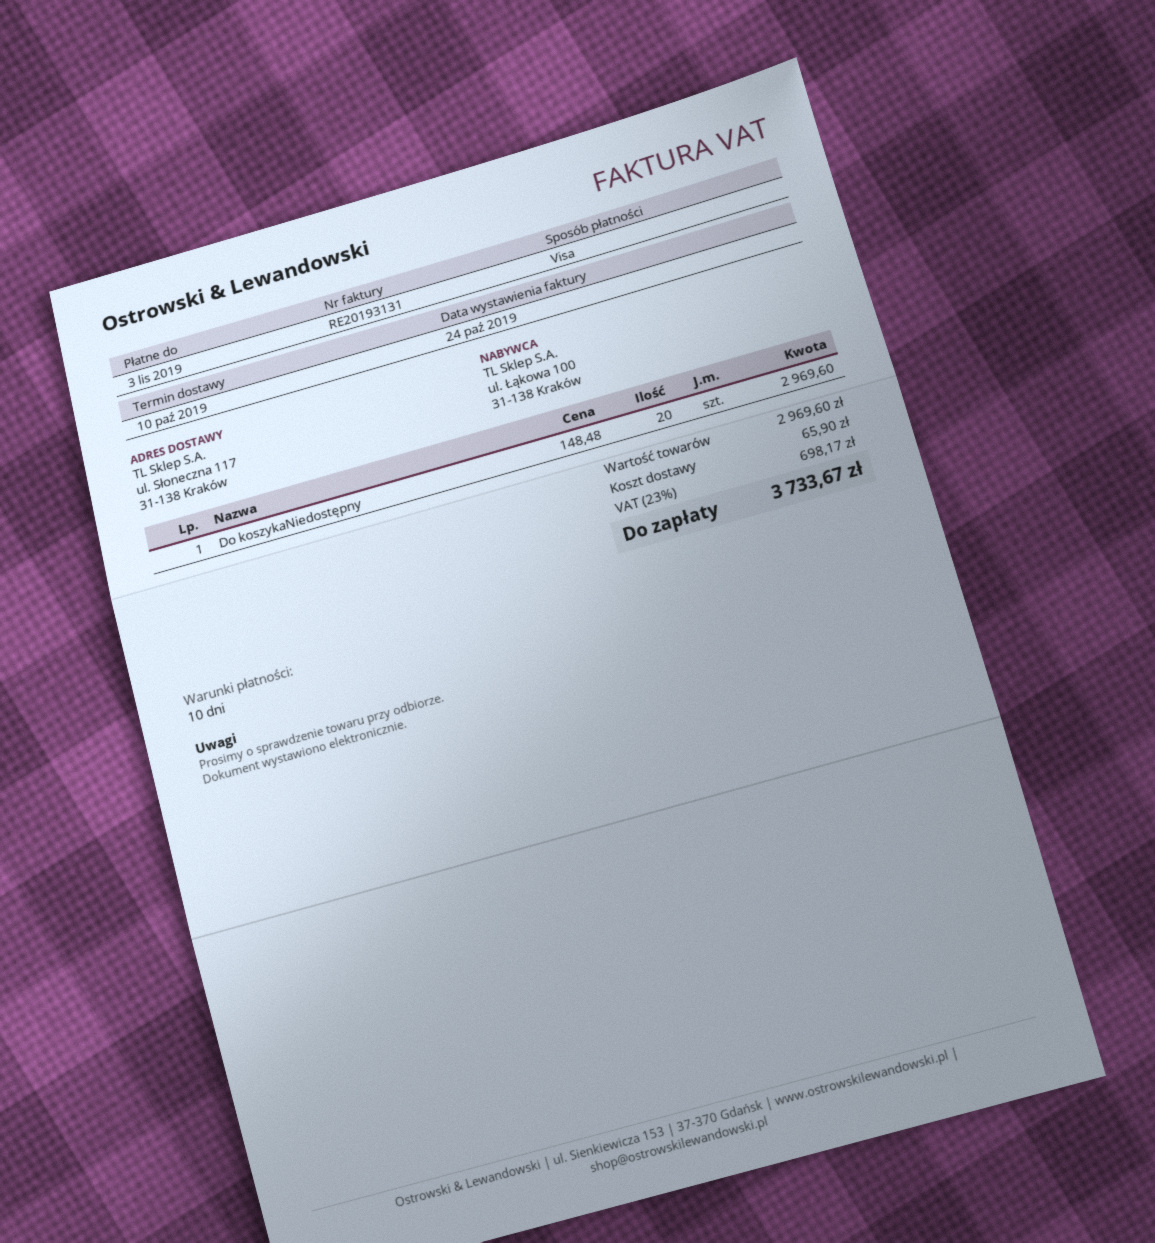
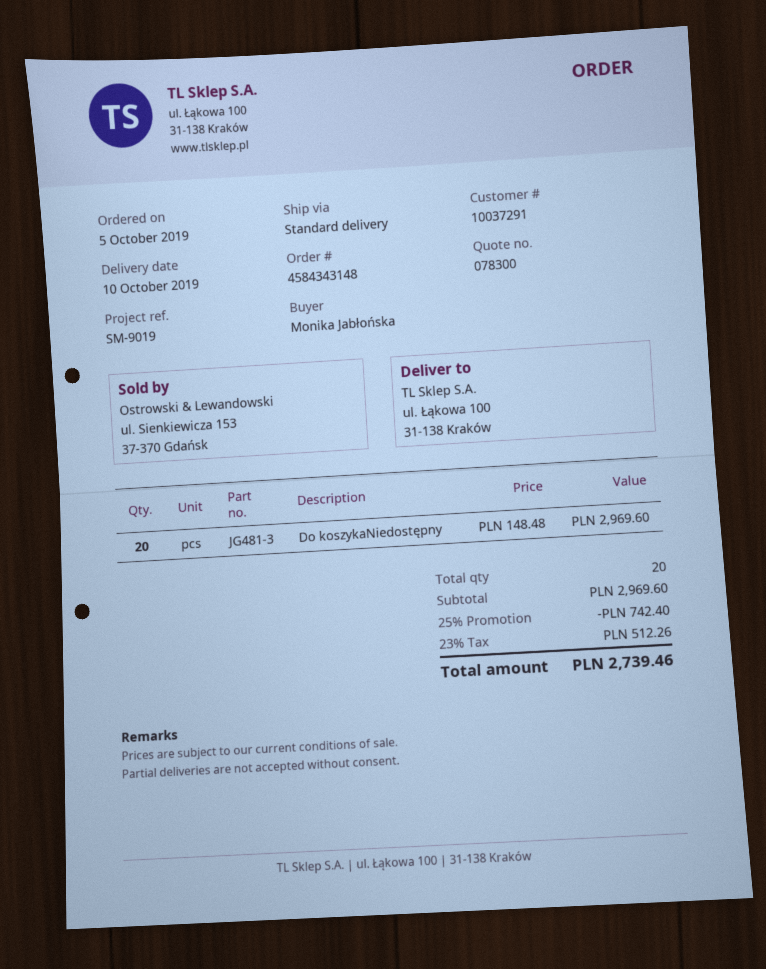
ship to: ul. Słoneczna 117, 31-138 Kraków -> ul. Łąkowa 100, 31-138 Kraków
discount: none -> 25% = 742.40
shipping: 65.90 -> none
tax: 23% = 698.17 -> 23% = 512.26
total: 3733.67 -> 2739.46

